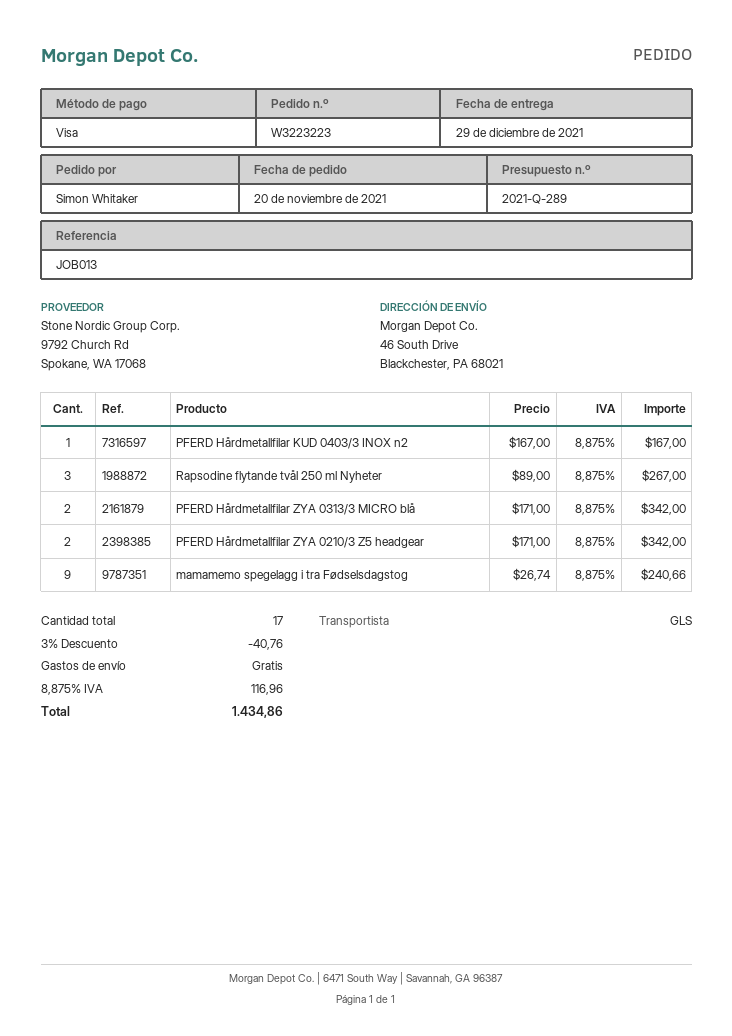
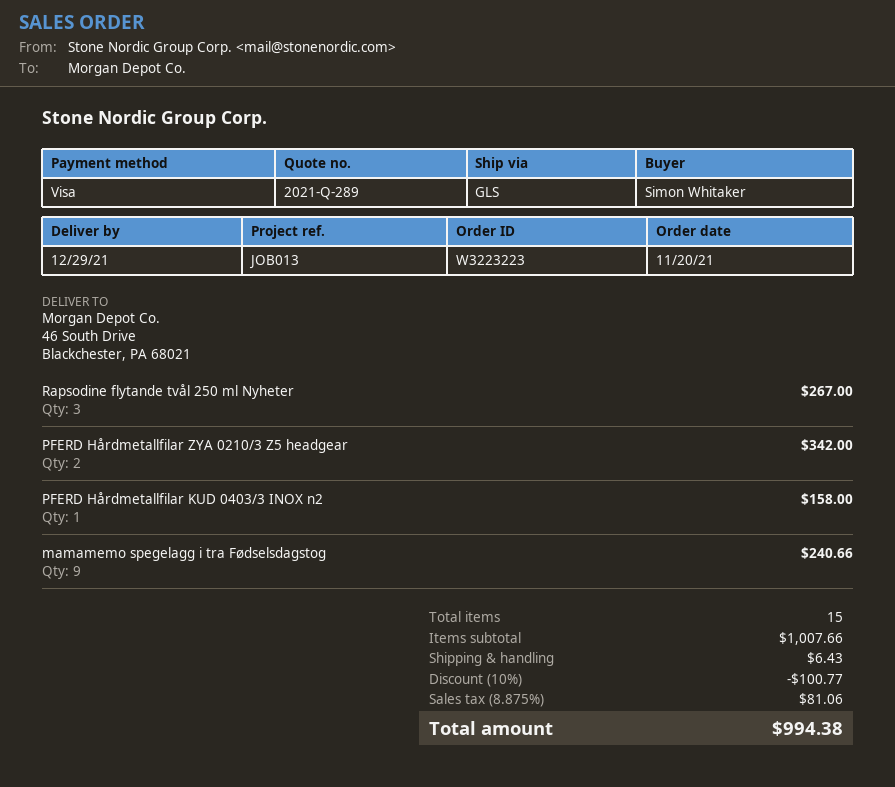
PFERD Hårdmetallfilar KUD 0403/3 INOX n2: 1 for 167.00 -> 1 for 158.00
PFERD Hårdmetallfilar ZYA 0313/3 MICRO blå: 2 for 342.00 -> none
total quantity: 17 -> 15
discount: 3% = 40.76 -> 10% = 100.77
shipping: 0.00 -> 6.43
tax: 8.875% = 116.96 -> 8.875% = 81.06
total: 1434.86 -> 994.38

